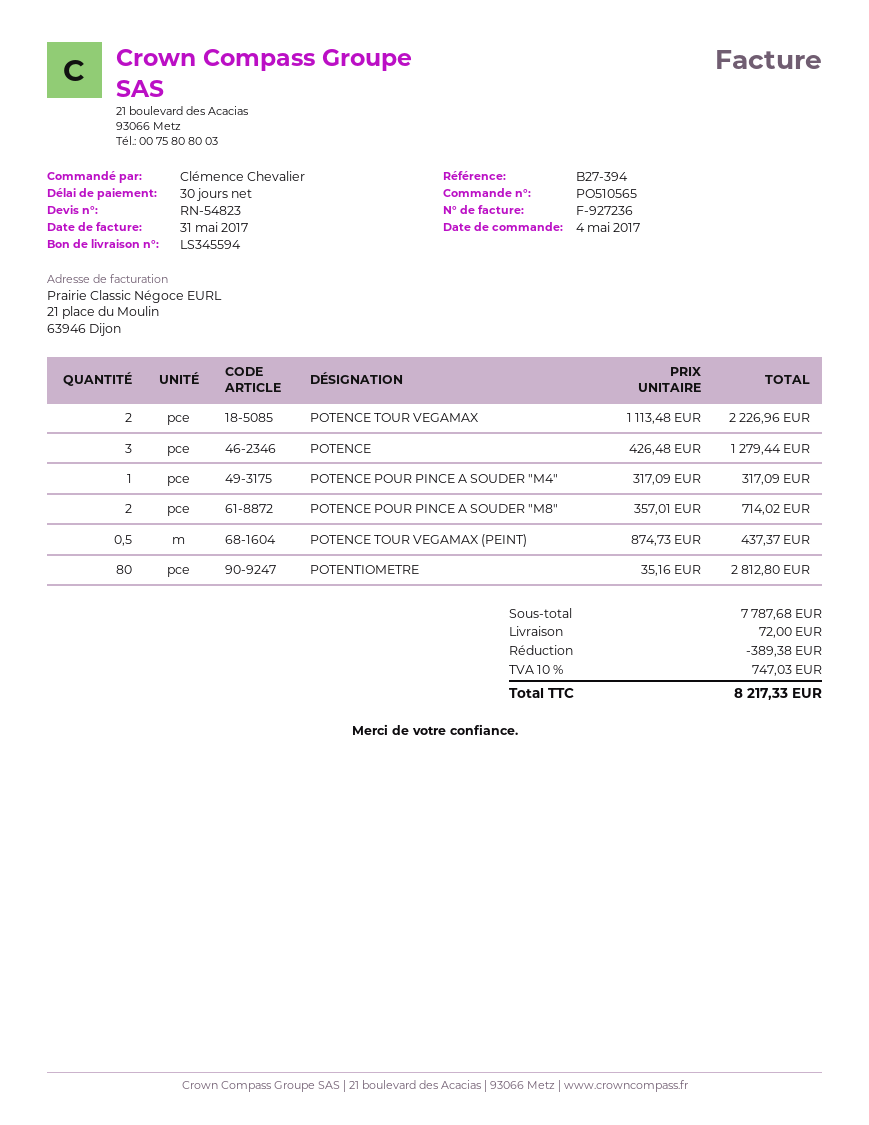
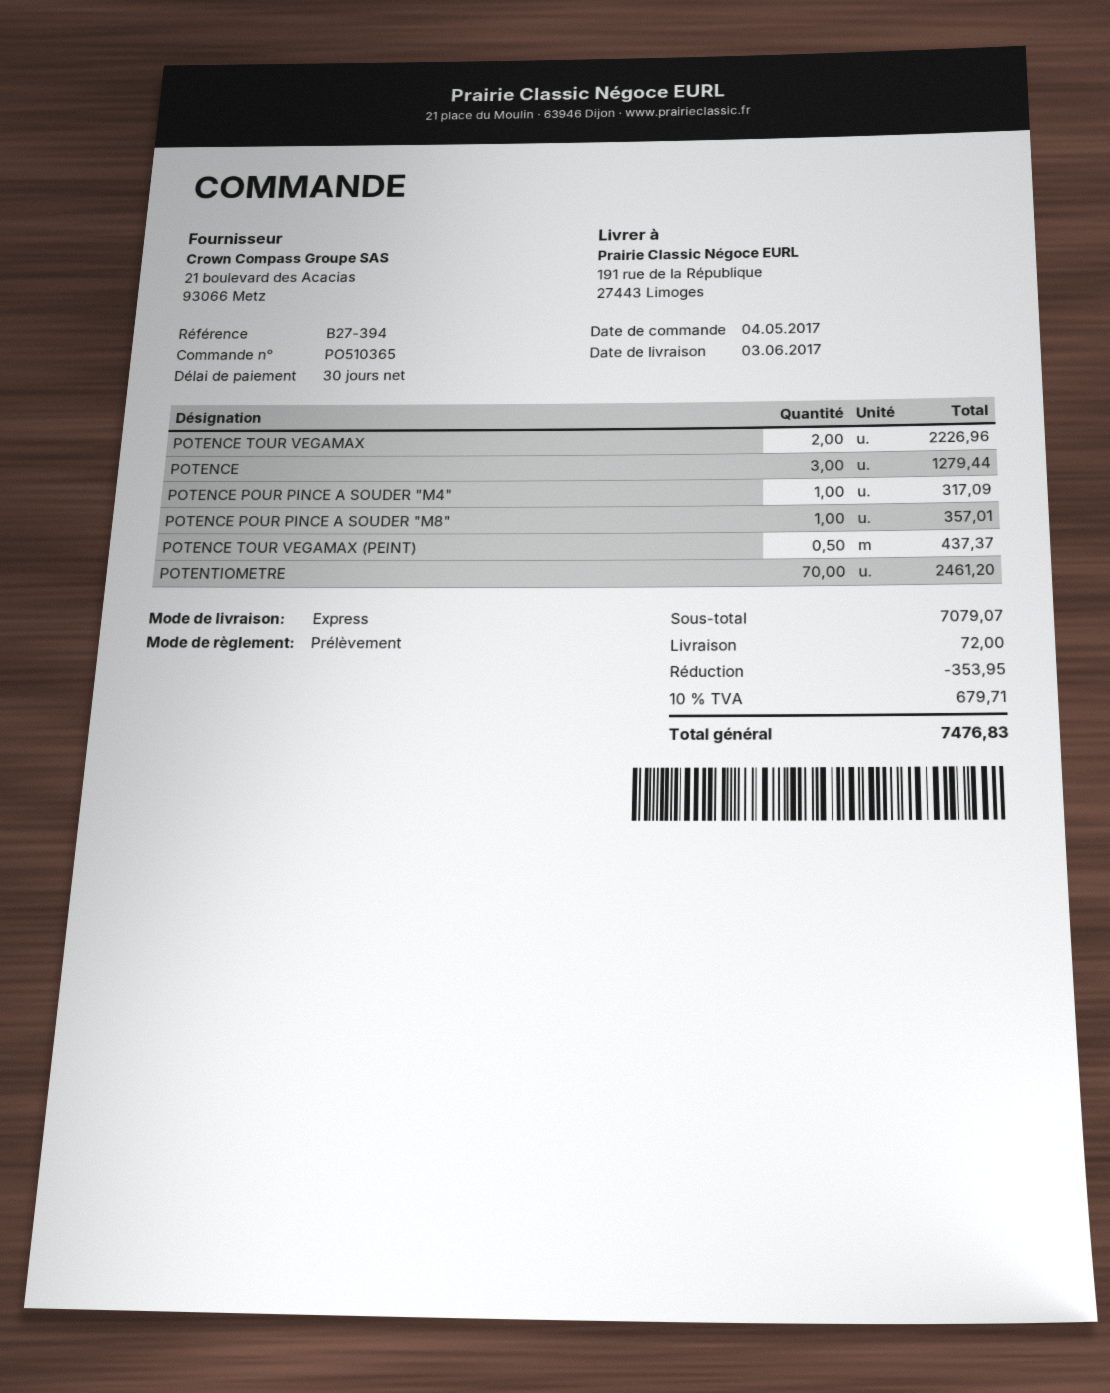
order number: PO510565 -> PO510365
POTENCE POUR PINCE A SOUDER "M8": 2 for 714.02 -> 1 for 357.01
POTENTIOMETRE: 80 for 2812.80 -> 70 for 2461.20
subtotal: 7787.68 -> 7079.07
discount: 389.38 -> 353.95
tax: 10% = 747.03 -> 10% = 679.71
total: 8217.33 -> 7476.83

